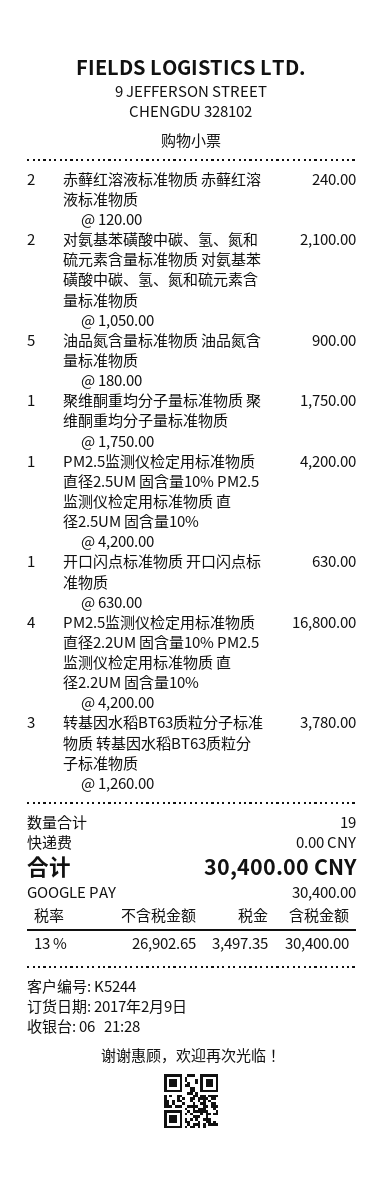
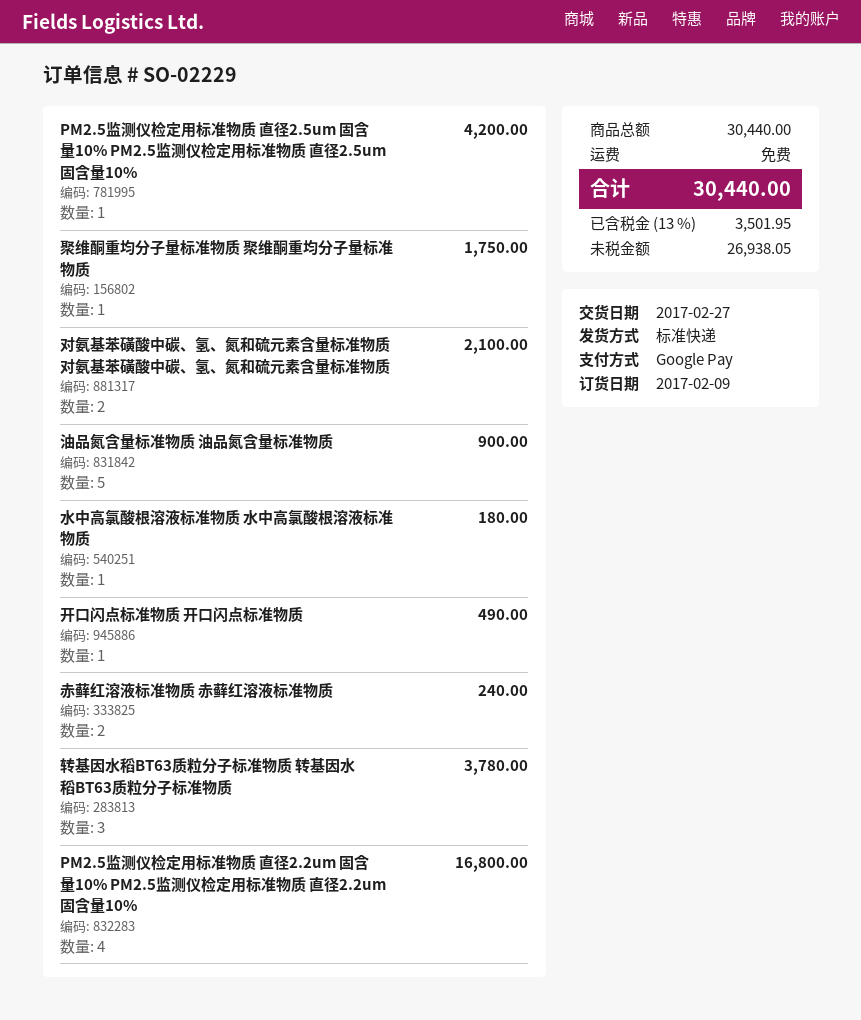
开口闪点标准物质 开口闪点标准物质: 1 for 630.00 -> 1 for 490.00
水中高氯酸根溶液标准物质 水中高氯酸根溶液标准物质: none -> 1 for 180.00
net: 26902.65 -> 26938.05
tax: 13% = 3497.35 -> 13% = 3501.95
total: 30400.00 -> 30440.00

